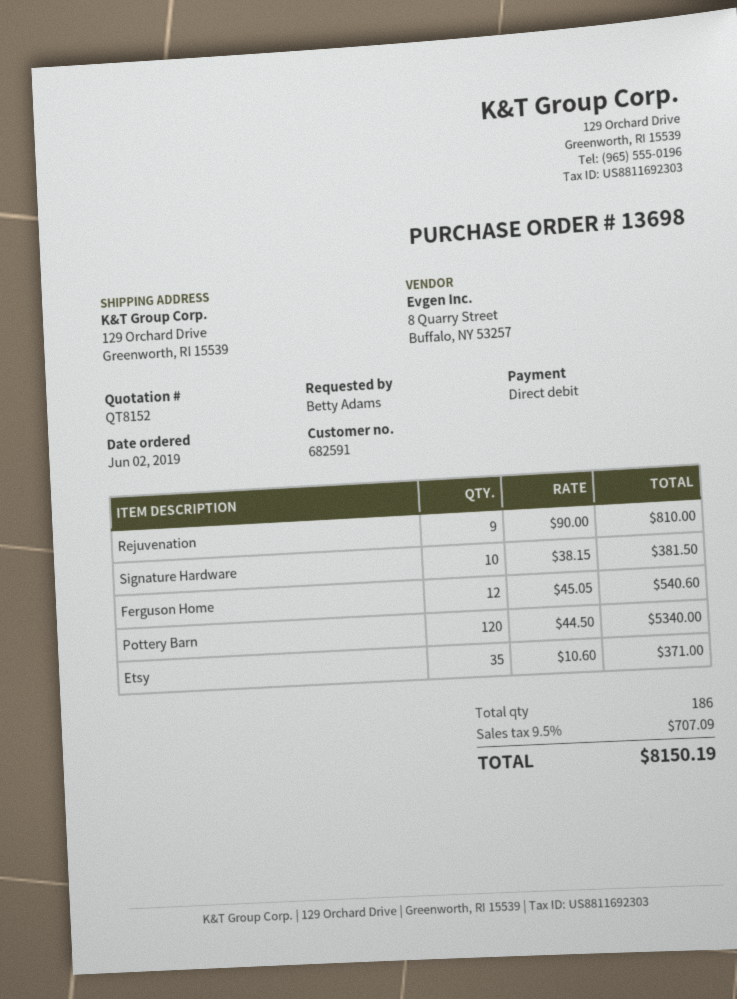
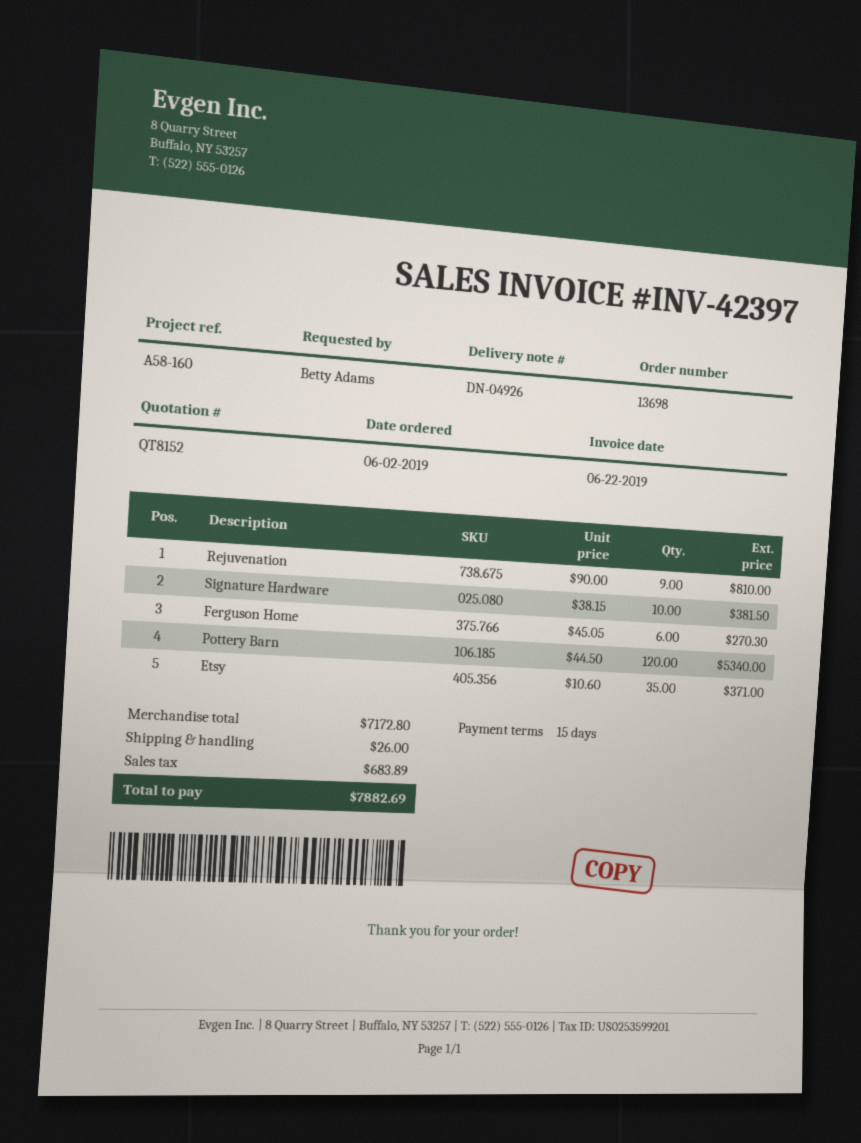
Ferguson Home: 12 x 45.05 = 540.60 -> 6 x 45.05 = 270.30
shipping: none -> 26.00
tax: 707.09 -> 683.89
total: 8150.19 -> 7882.69

